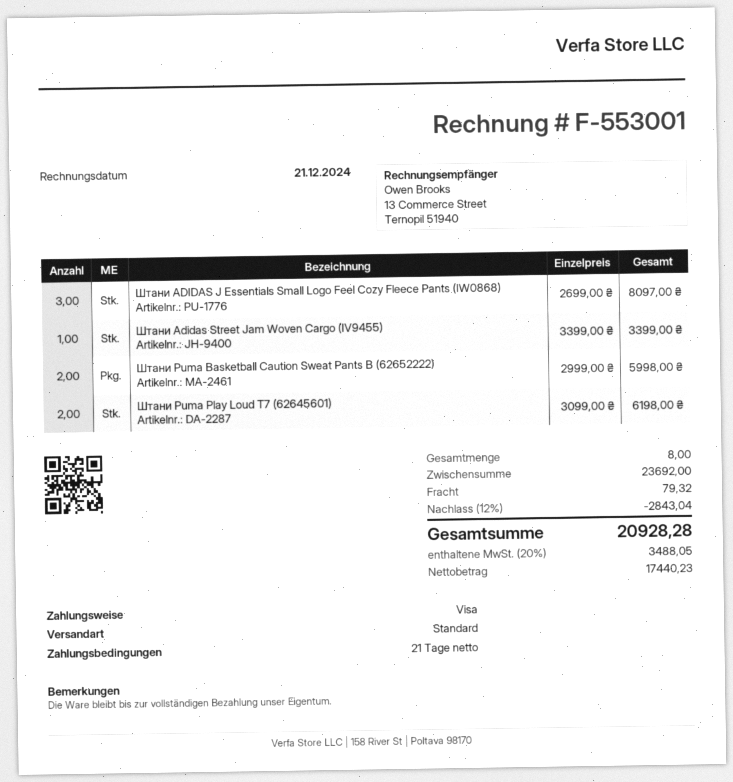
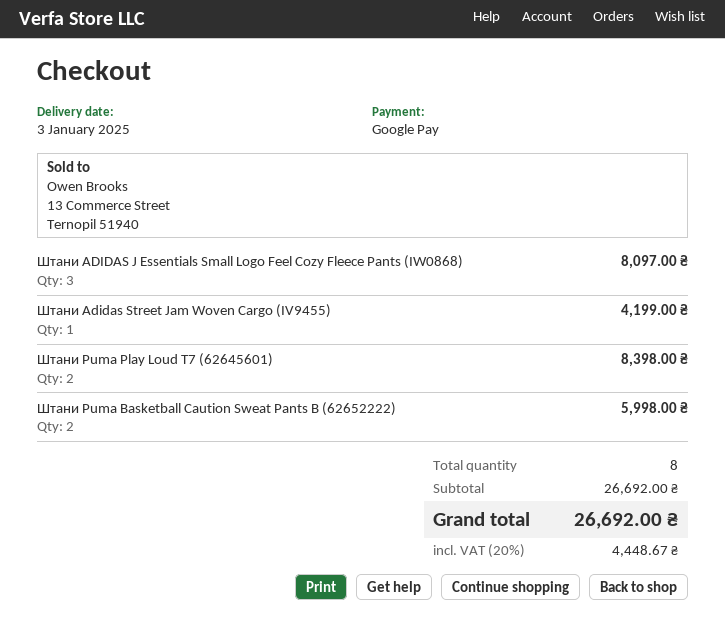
payment method: Visa -> Google Pay
Штани Adidas Street Jam Woven Cargo (IV9455): 1 for 3399.00 -> 1 for 4199.00
Штани Puma Play Loud T7 (62645601): 2 for 6198.00 -> 2 for 8398.00
subtotal: 23692.00 -> 26692.00
discount: 12% = 2843.04 -> none
shipping: 79.32 -> none
tax: 20% = 3488.05 -> 20% = 4448.67
total: 20928.28 -> 26692.00

